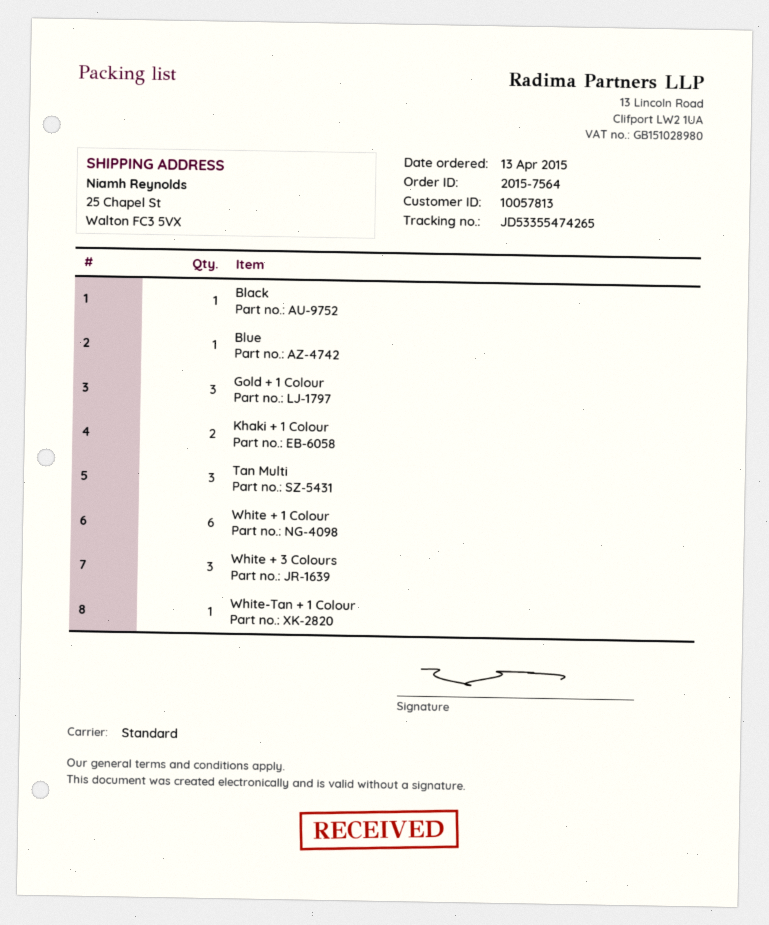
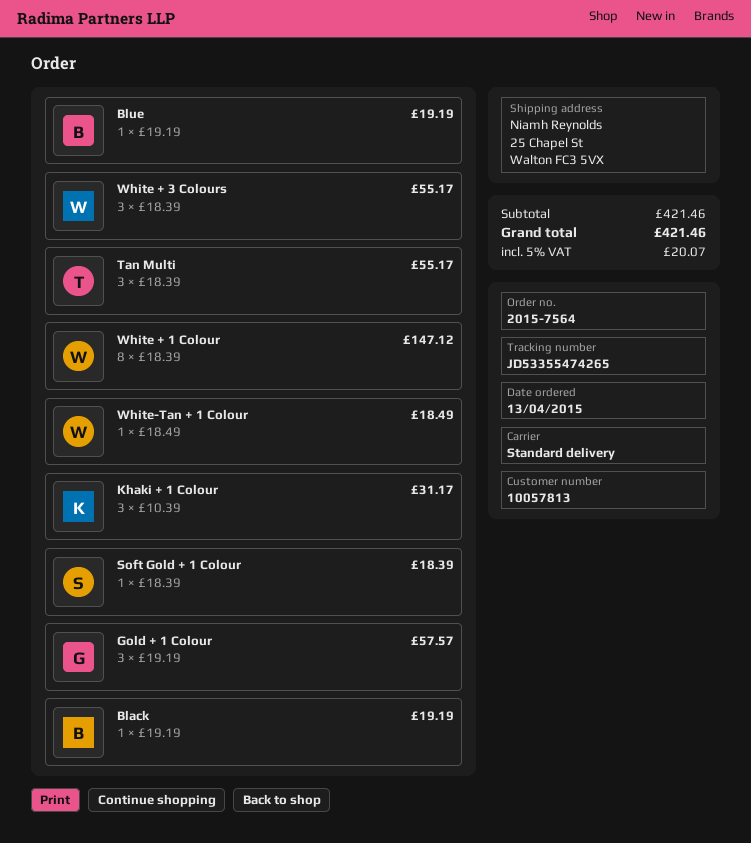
Khaki + 1 Colour: 2 -> 3
White + 1 Colour: 6 -> 8
Soft Gold + 1 Colour: none -> 1

